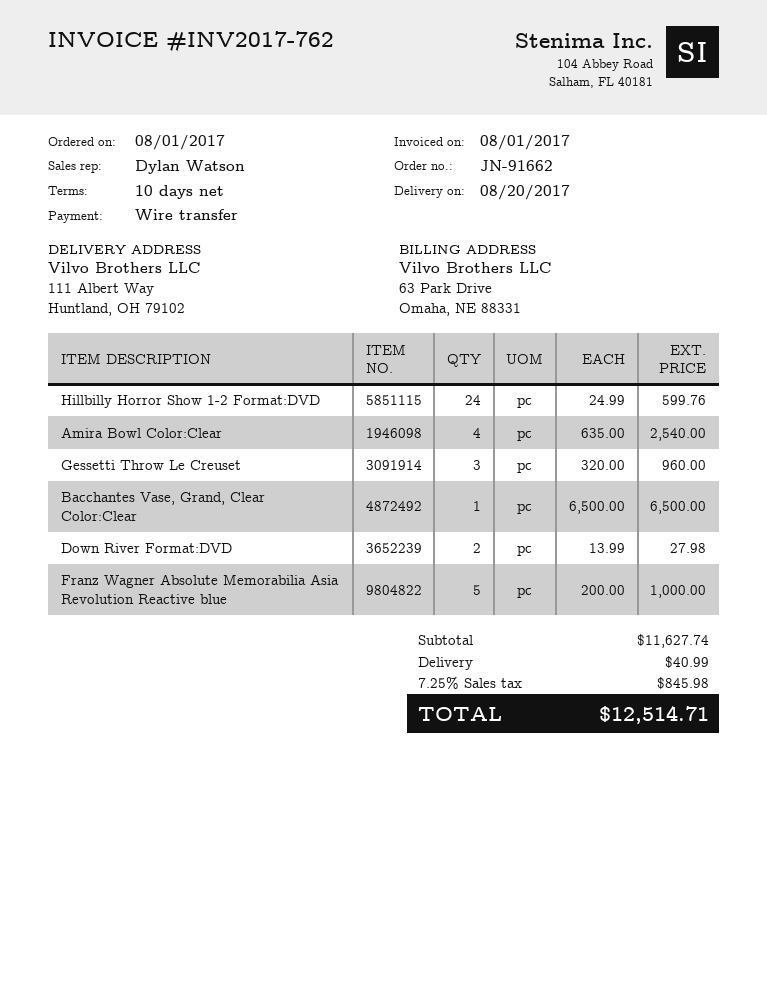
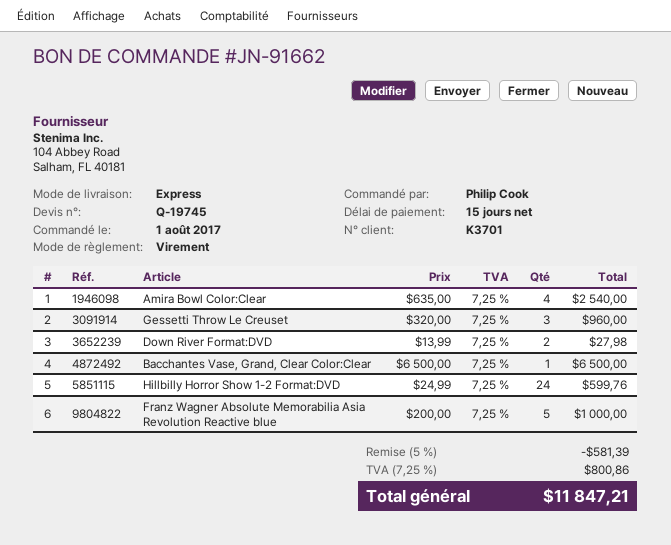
payment terms: 10 days -> 15 days
discount: none -> 5% = 581.39
shipping: 40.99 -> none
tax: 7.25% = 845.98 -> 7.25% = 800.86
total: 12514.71 -> 11847.21

